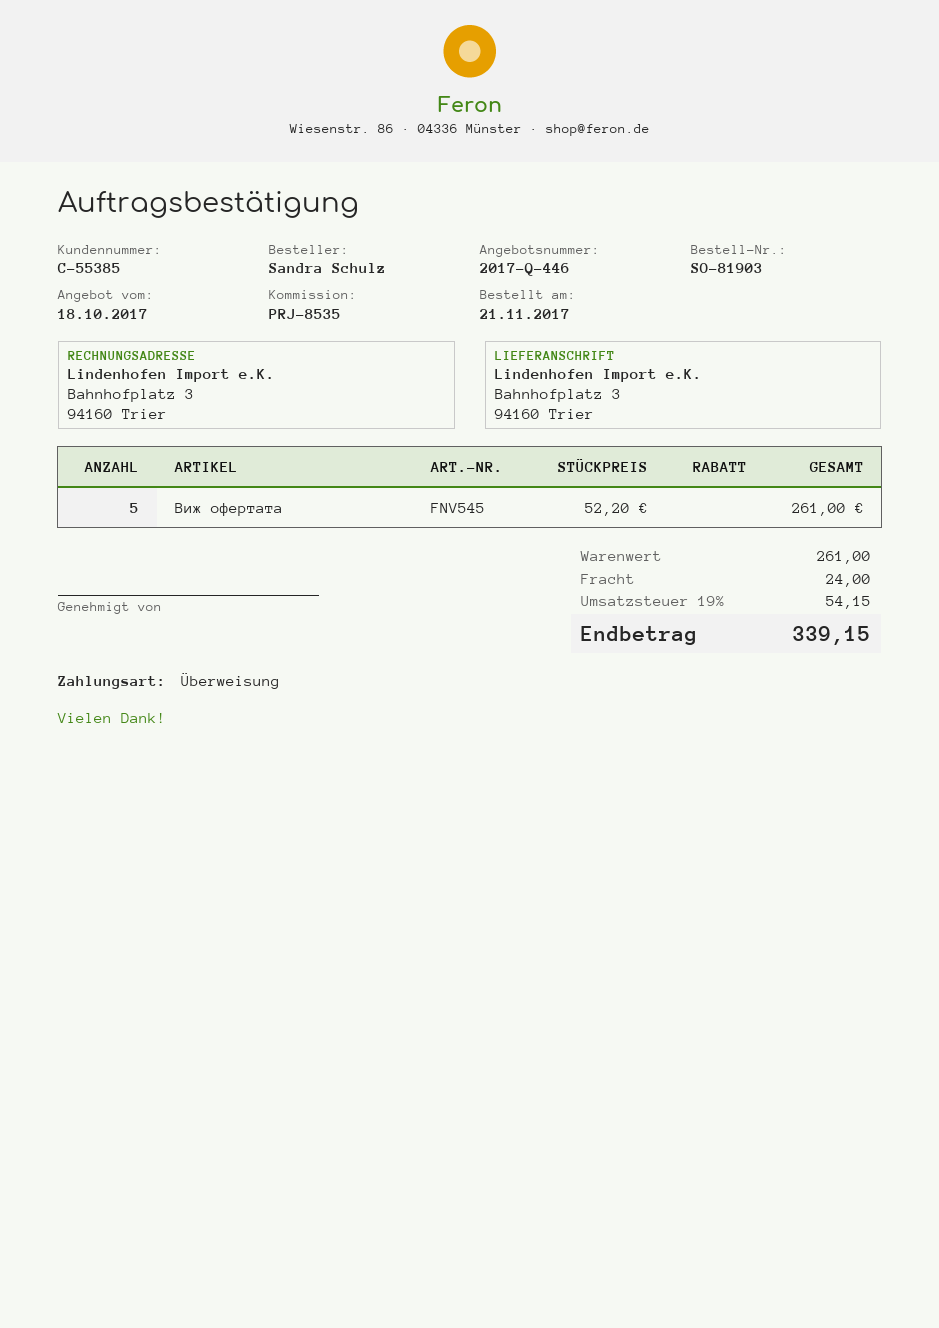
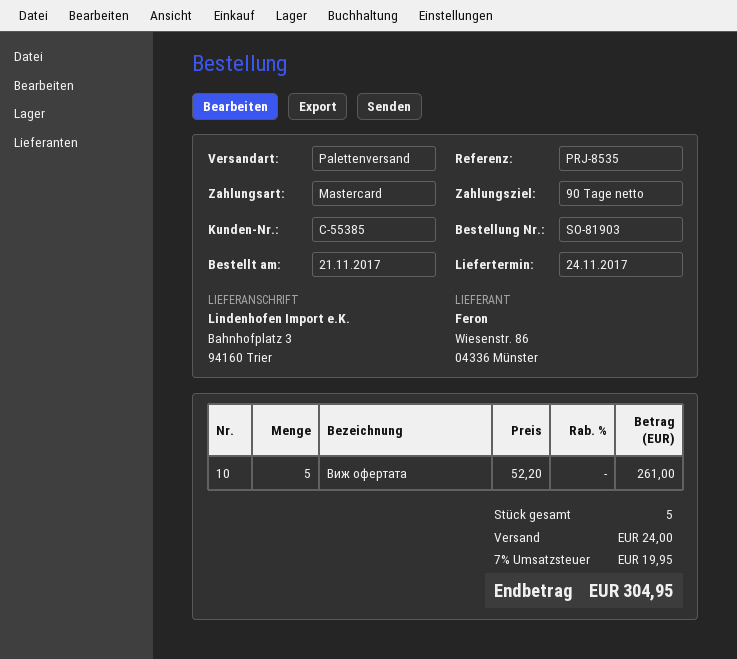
payment method: bank transfer -> Mastercard
tax: 19% = 54.15 -> 7% = 19.95
total: 339.15 -> 304.95

